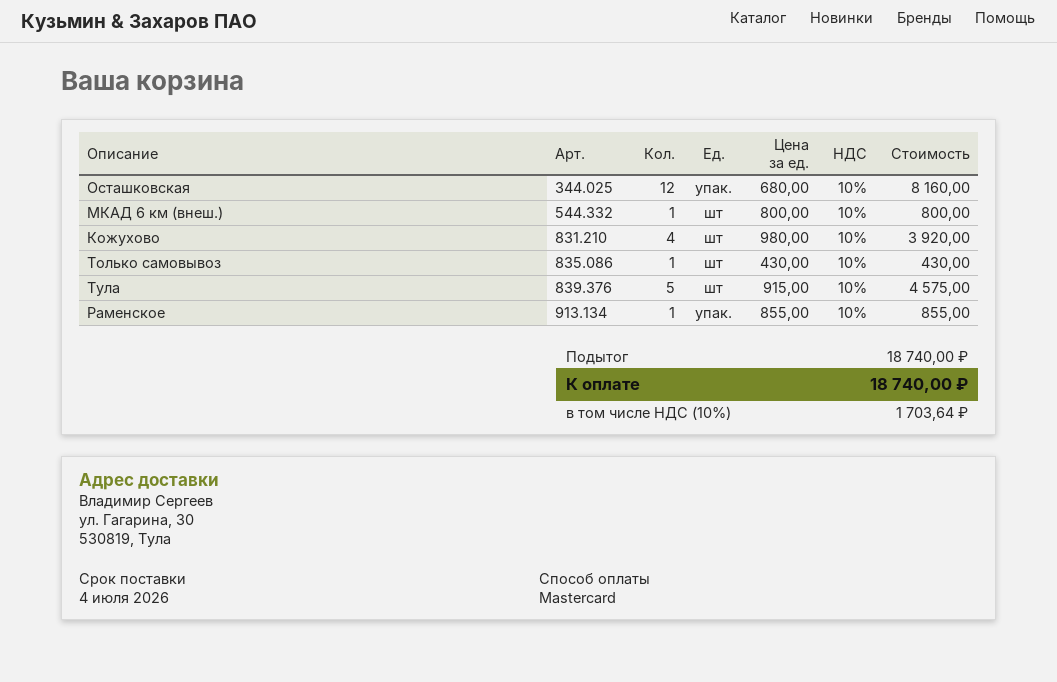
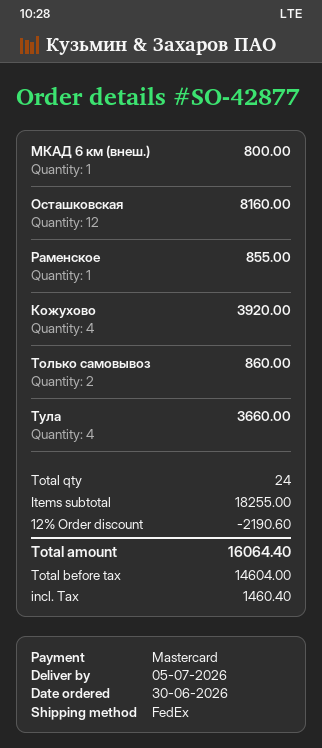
delivery date: 2026-07-04 -> 2026-07-05
Только самовывоз: 1 for 430.00 -> 2 for 860.00
Тула: 5 for 4575.00 -> 4 for 3660.00
subtotal: 18740.00 -> 18255.00
discount: none -> 12% = 2190.60
tax: 1703.64 -> 1460.40
total: 18740.00 -> 16064.40

